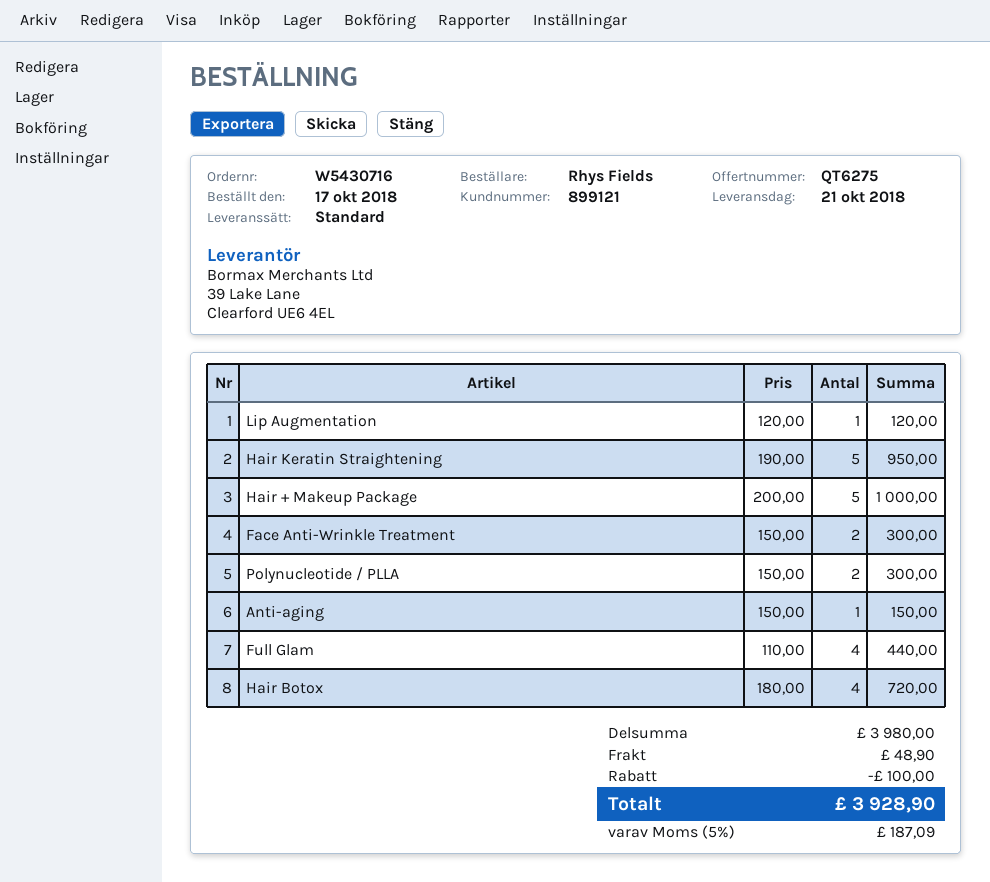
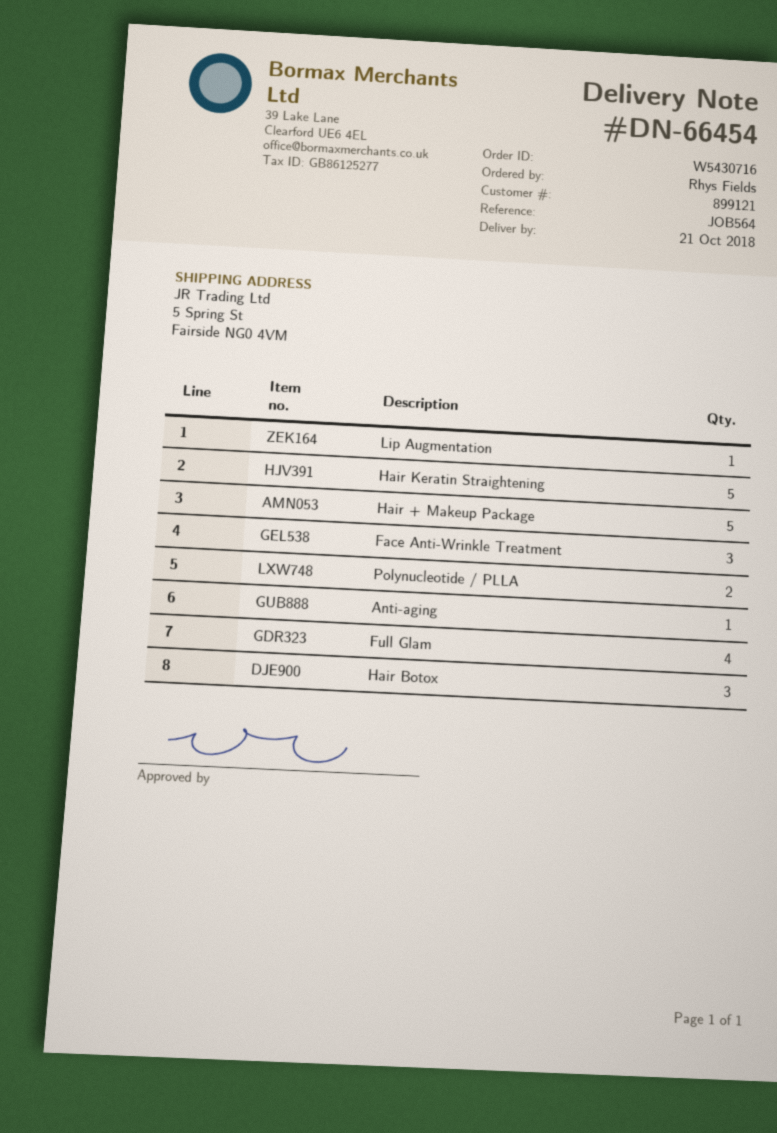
Face Anti-Wrinkle Treatment: 2 -> 3
Hair Botox: 4 -> 3

